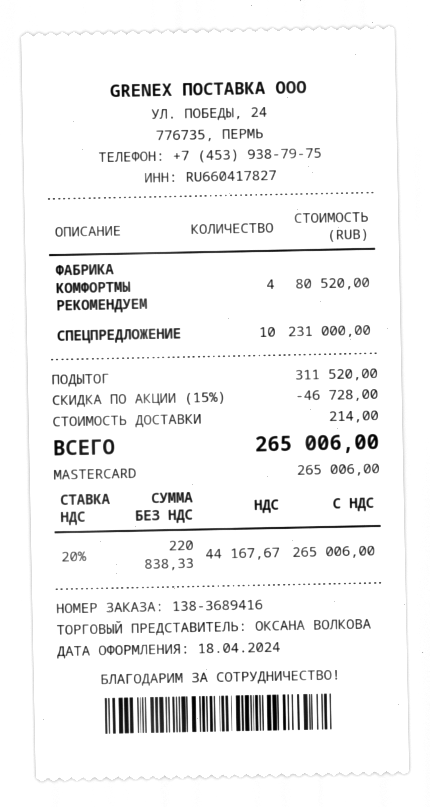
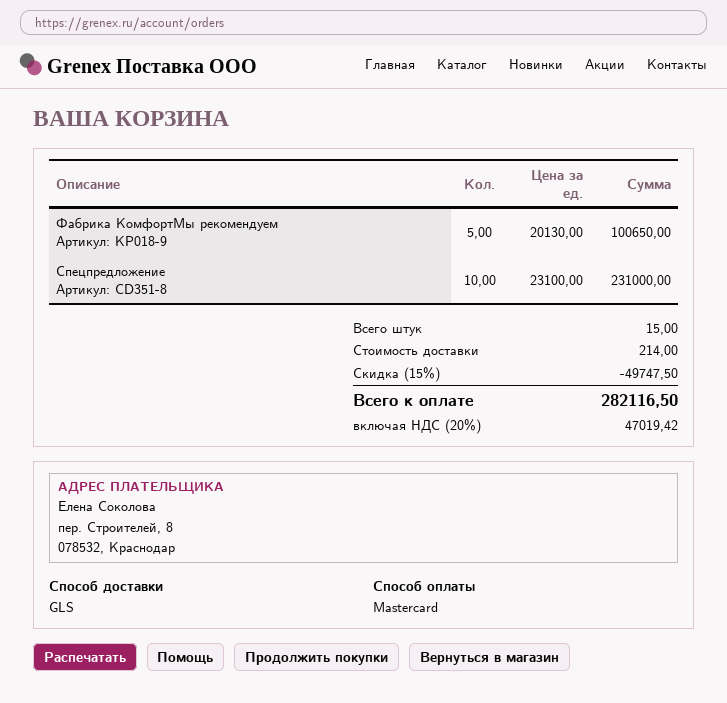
ФАБРИКА КОМФОРТМЫ РЕКОМЕНДУЕМ: 4 for 80520.00 -> 5 for 100650.00
discount: 15% = 46728.00 -> 15% = 49747.50
tax: 20% = 44167.67 -> 20% = 47019.42
total: 265006.00 -> 282116.50

